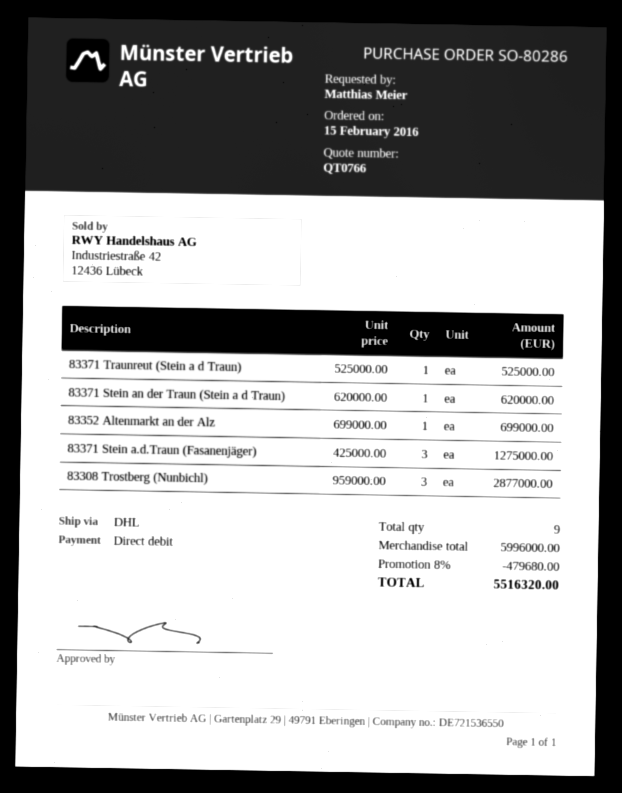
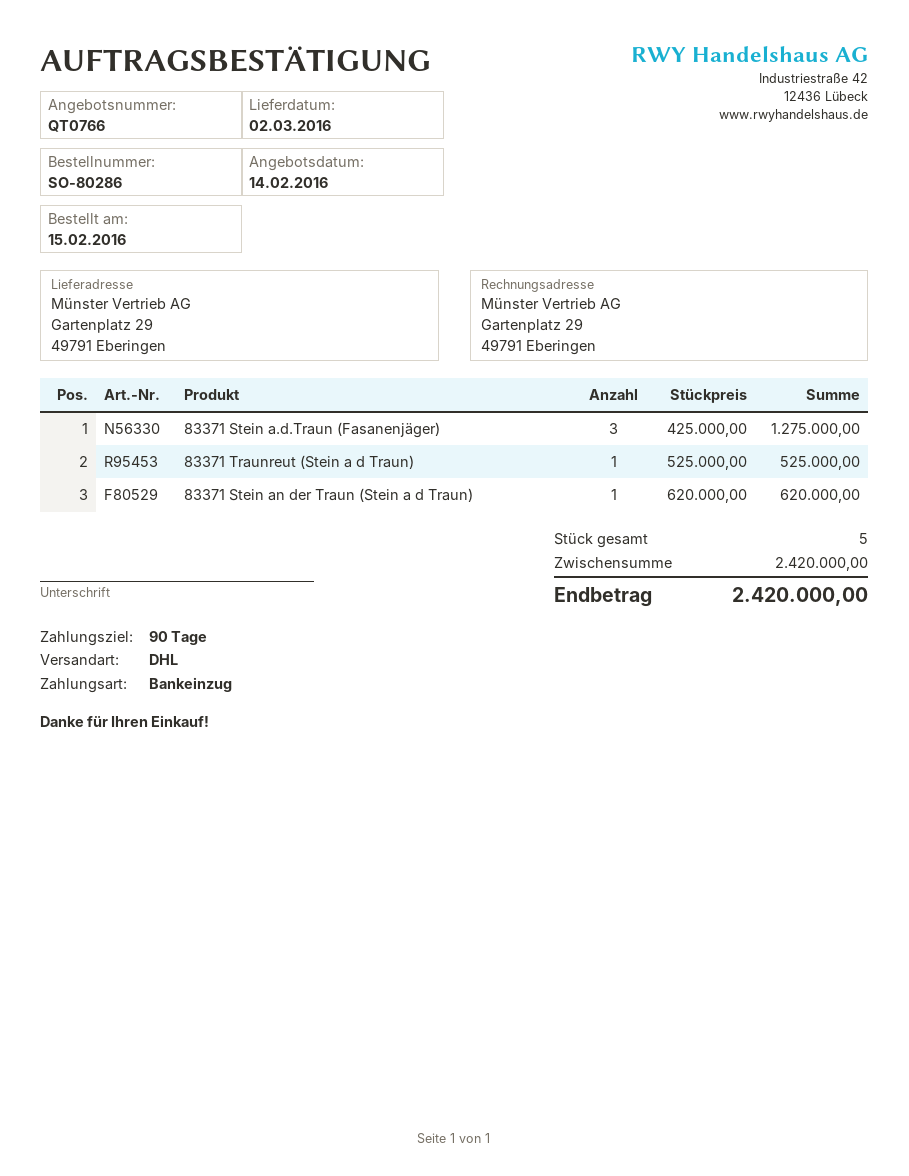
83352 Altenmarkt an der Alz: 1 x 699000.00 = 699000.00 -> none
83308 Trostberg (Nunbichl): 3 x 959000.00 = 2877000.00 -> none
total quantity: 9 -> 5
subtotal: 5996000.00 -> 2420000.00
discount: 8% = 479680.00 -> none
total: 5516320.00 -> 2420000.00

